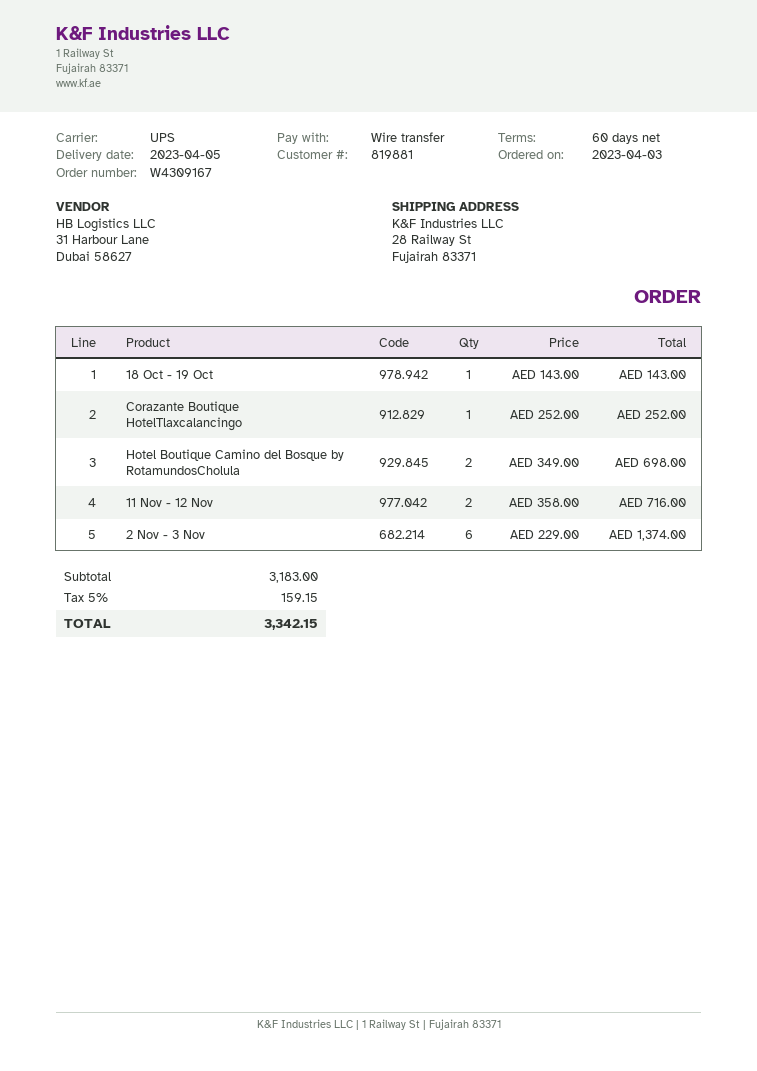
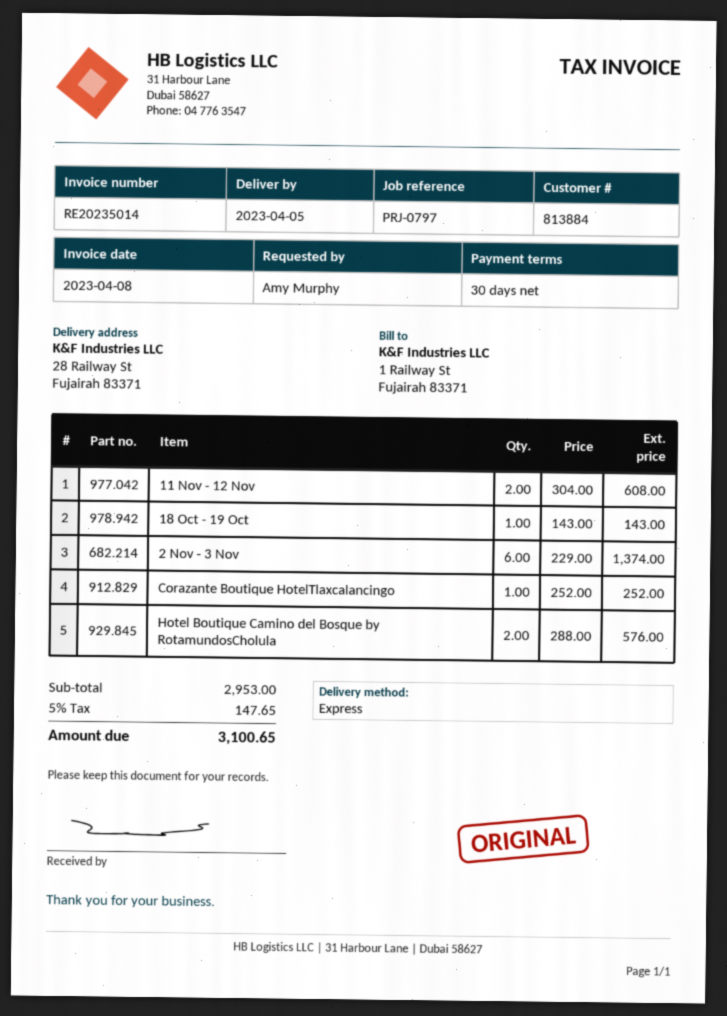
payment terms: 60 days -> 30 days
customer number: 819881 -> 813884
shipping method: UPS -> express
Hotel Boutique Camino del Bosque by RotamundosCholula: 2 x 349.00 = 698.00 -> 2 x 288.00 = 576.00
11 Nov - 12 Nov: 2 x 358.00 = 716.00 -> 2 x 304.00 = 608.00
subtotal: 3183.00 -> 2953.00
tax: 5% = 159.15 -> 5% = 147.65
total: 3342.15 -> 3100.65

